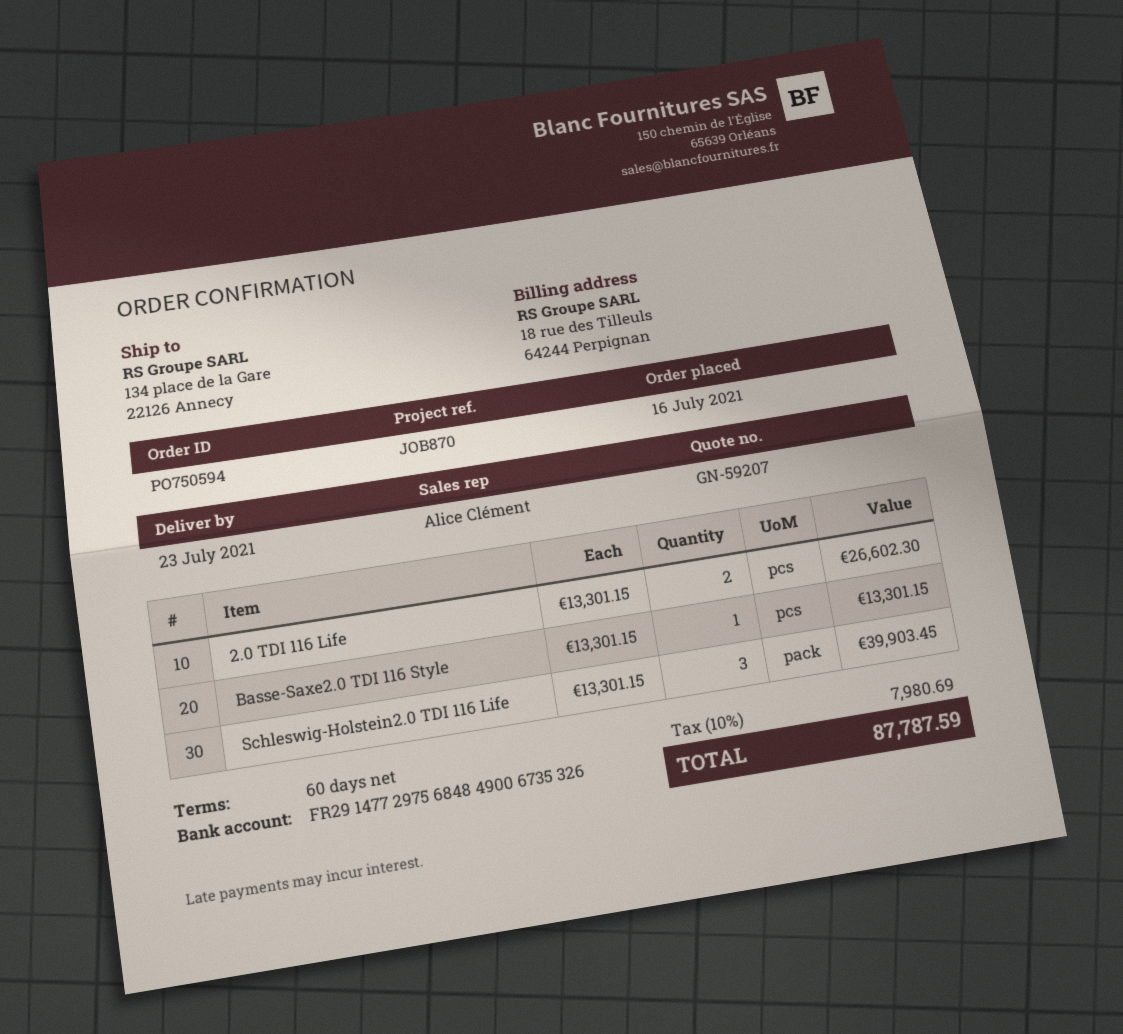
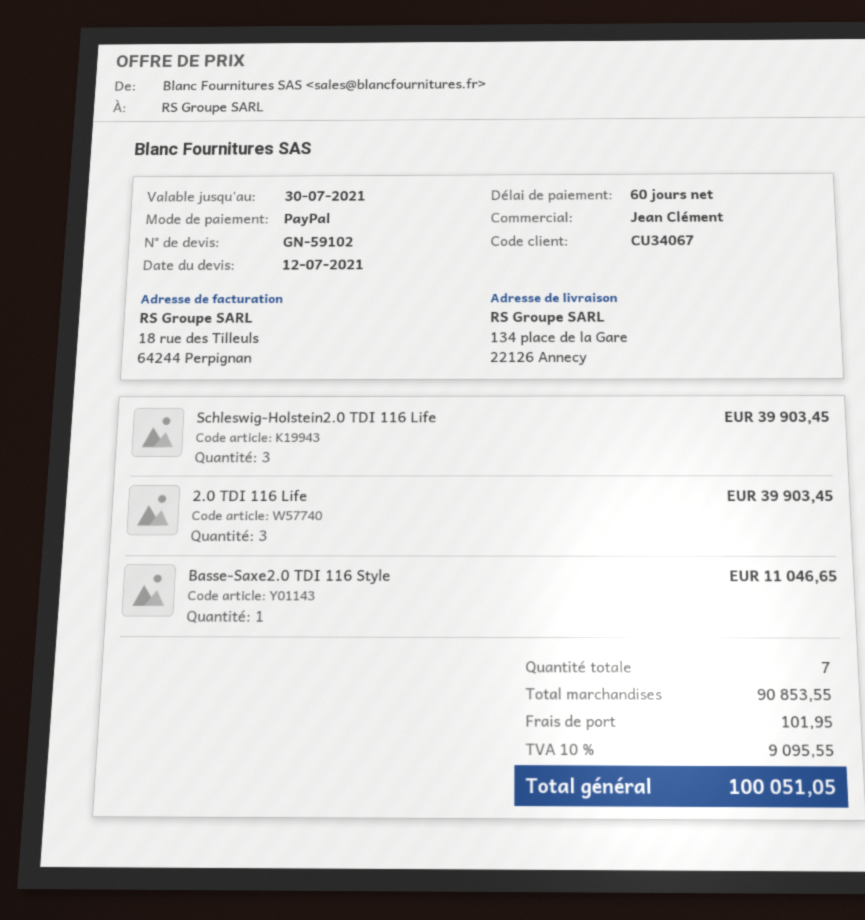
quote number: GN-59207 -> GN-59102
sales rep: Alice Clément -> Jean Clément
2.0 TDI 116 Life: 2 for 26602.30 -> 3 for 39903.45
Basse-Saxe2.0 TDI 116 Style: 1 for 13301.15 -> 1 for 11046.65
shipping: none -> 101.95
tax: 10% = 7980.69 -> 10% = 9095.55
total: 87787.59 -> 100051.05

